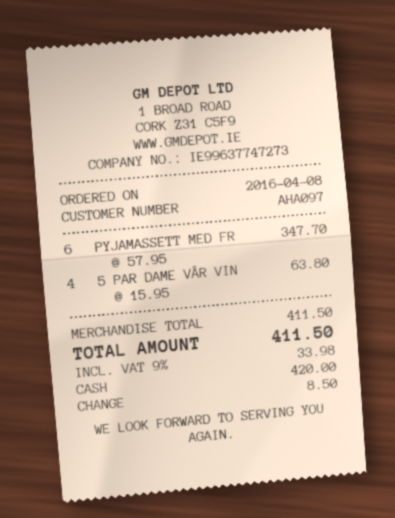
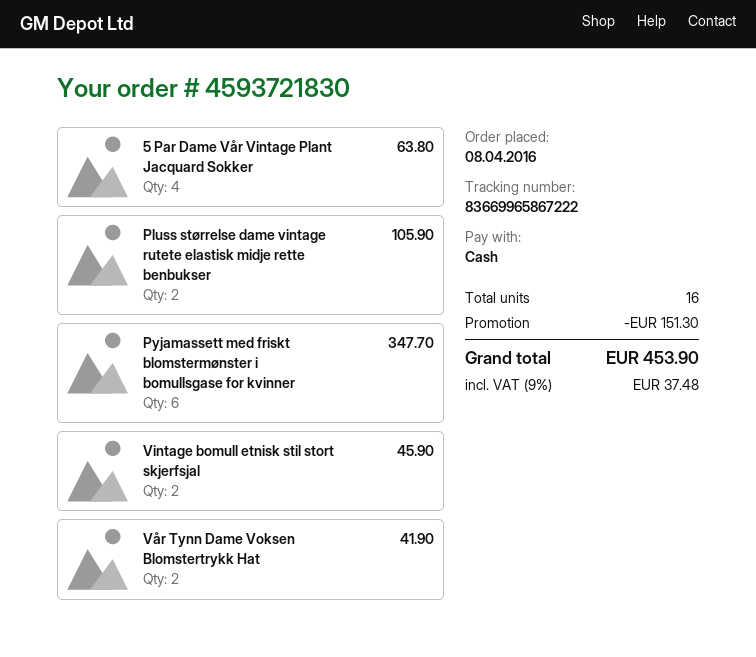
Pluss størrelse dame vintage rutete elastisk midje rette benbukser: none -> 2 for 105.90
Vintage bomull etnisk stil stort skjerfsjal: none -> 2 for 45.90
Vår Tynn Dame Voksen Blomstertrykk Hat: none -> 2 for 41.90
discount: none -> 151.30
tax: 9% = 33.98 -> 9% = 37.48
total: 411.50 -> 453.90

